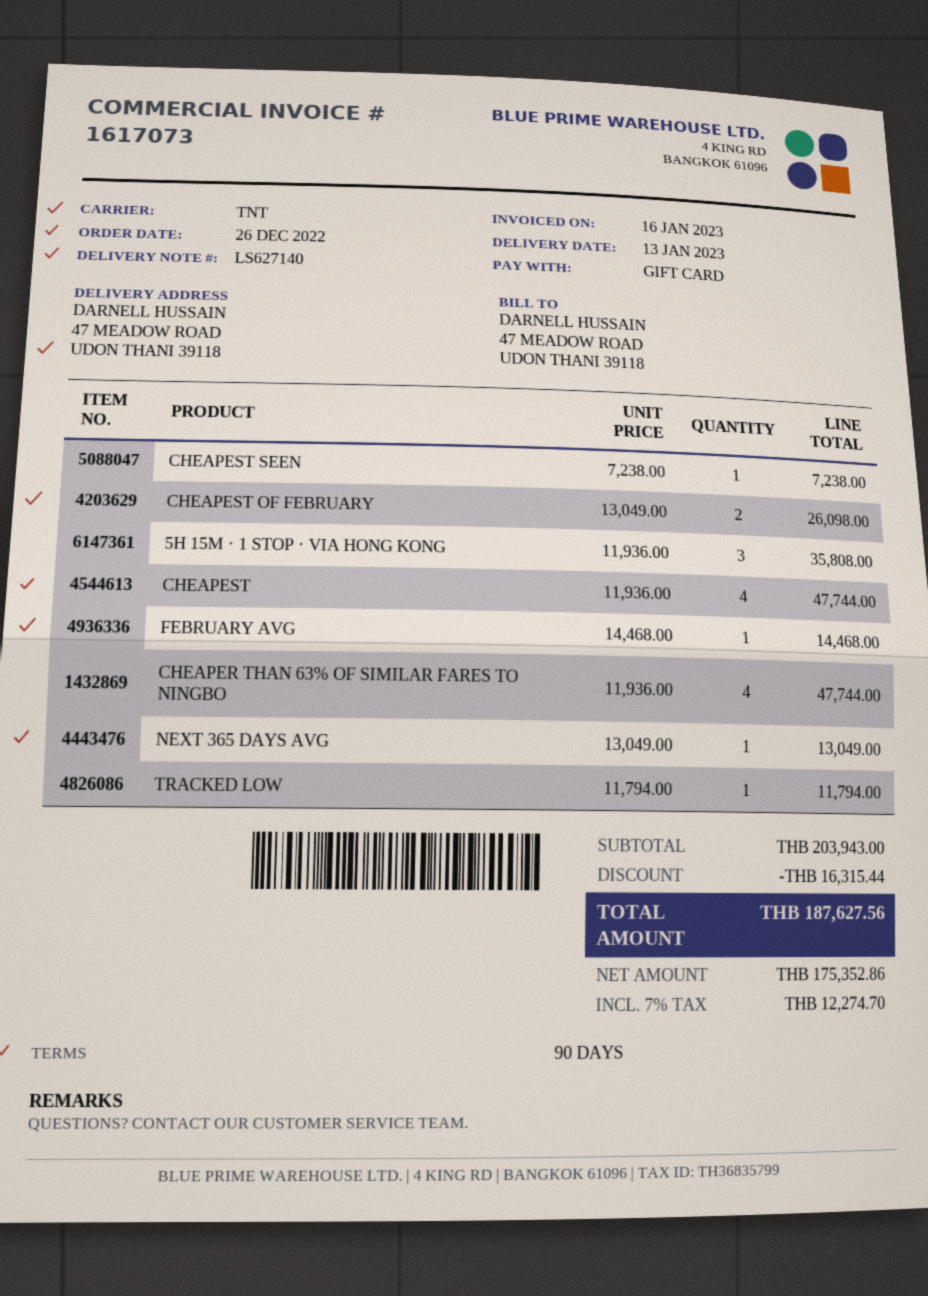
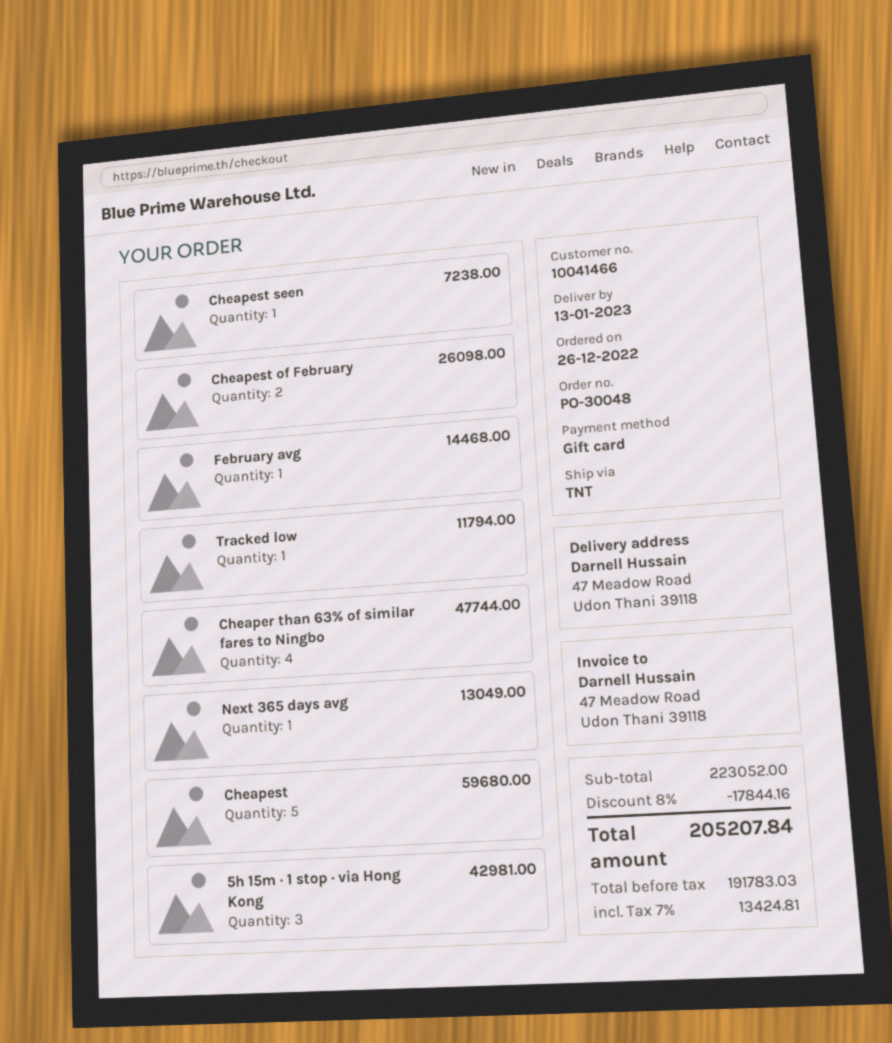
5H 15M · 1 STOP · VIA HONG KONG: 3 for 35808.00 -> 3 for 42981.00
CHEAPEST: 4 for 47744.00 -> 5 for 59680.00
subtotal: 203943.00 -> 223052.00
discount: 16315.44 -> 17844.16
net: 175352.86 -> 191783.03
tax: 7% = 12274.70 -> 7% = 13424.81
total: 187627.56 -> 205207.84

